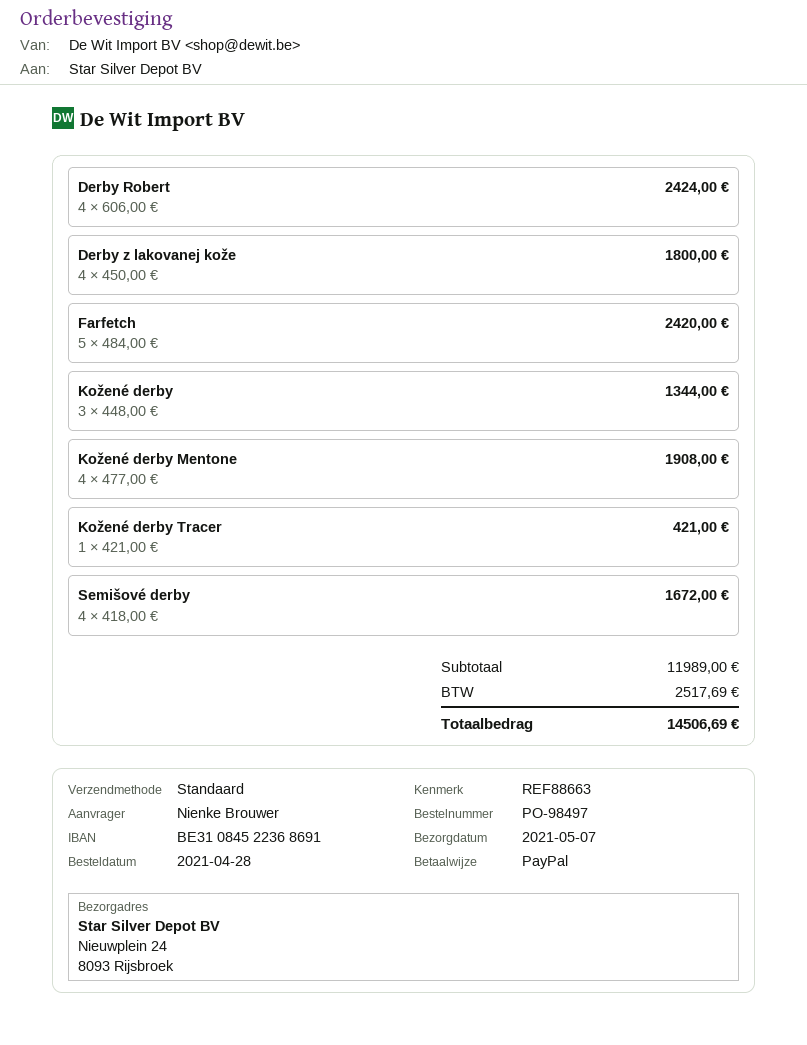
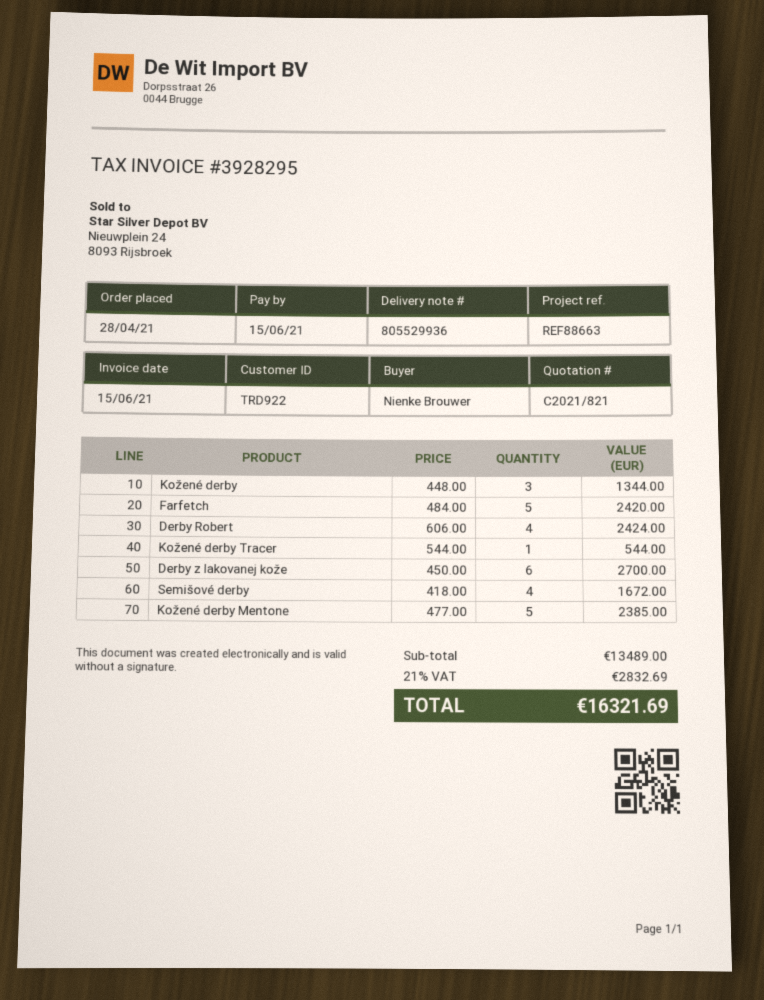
Derby z lakovanej kože: 4 x 450.00 = 1800.00 -> 6 x 450.00 = 2700.00
Kožené derby Mentone: 4 x 477.00 = 1908.00 -> 5 x 477.00 = 2385.00
Kožené derby Tracer: 1 x 421.00 = 421.00 -> 1 x 544.00 = 544.00
subtotal: 11989.00 -> 13489.00
tax: 2517.69 -> 2832.69
total: 14506.69 -> 16321.69

